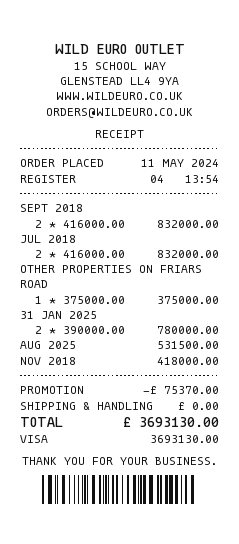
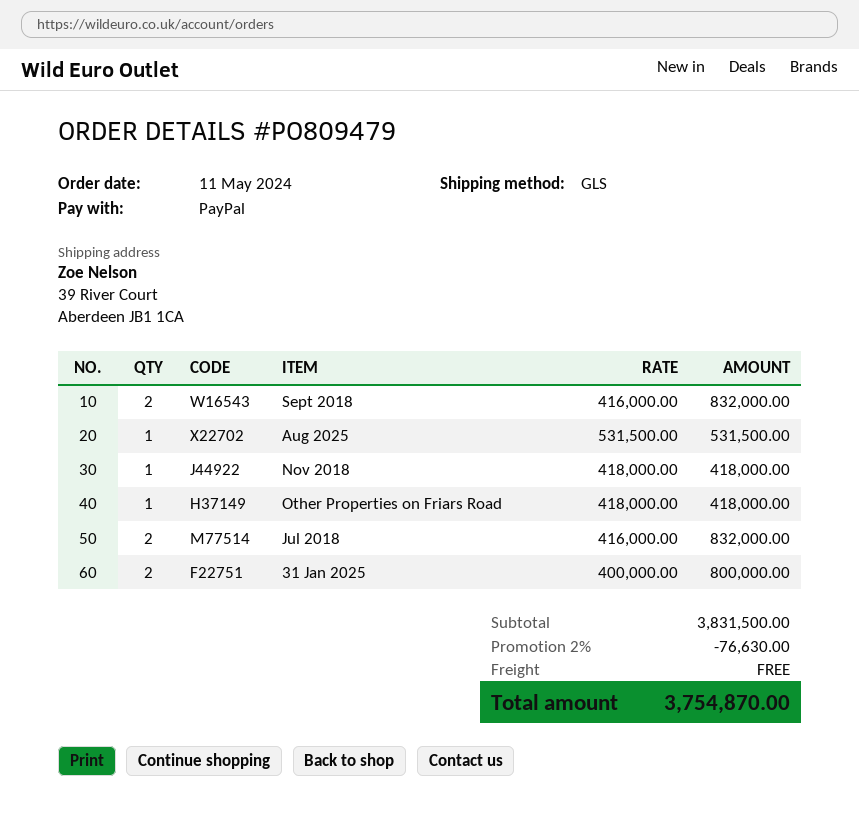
payment method: Visa -> PayPal
OTHER PROPERTIES ON FRIARS ROAD: 1 x 375000.00 = 375000.00 -> 1 x 418000.00 = 418000.00
31 JAN 2025: 2 x 390000.00 = 780000.00 -> 2 x 400000.00 = 800000.00
discount: 75370.00 -> 76630.00
total: 3693130.00 -> 3754870.00

